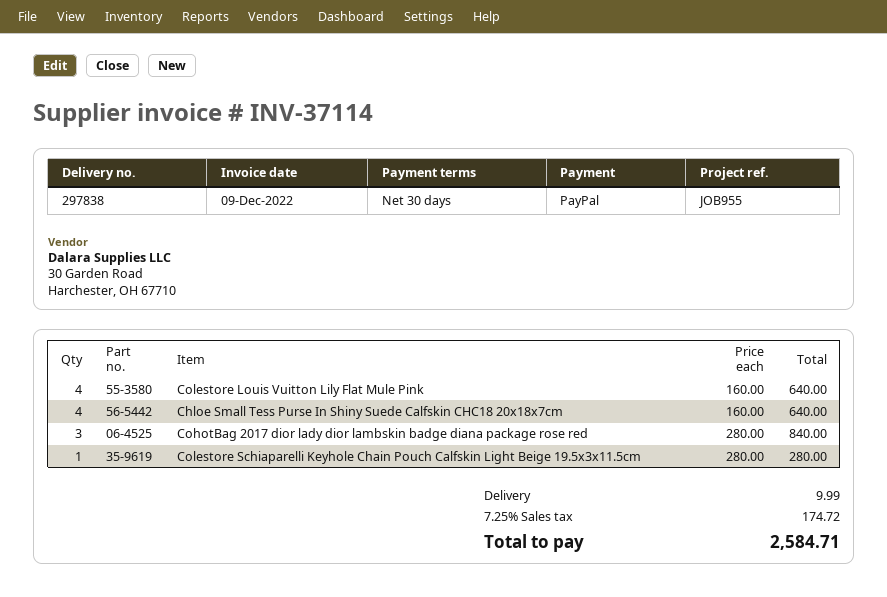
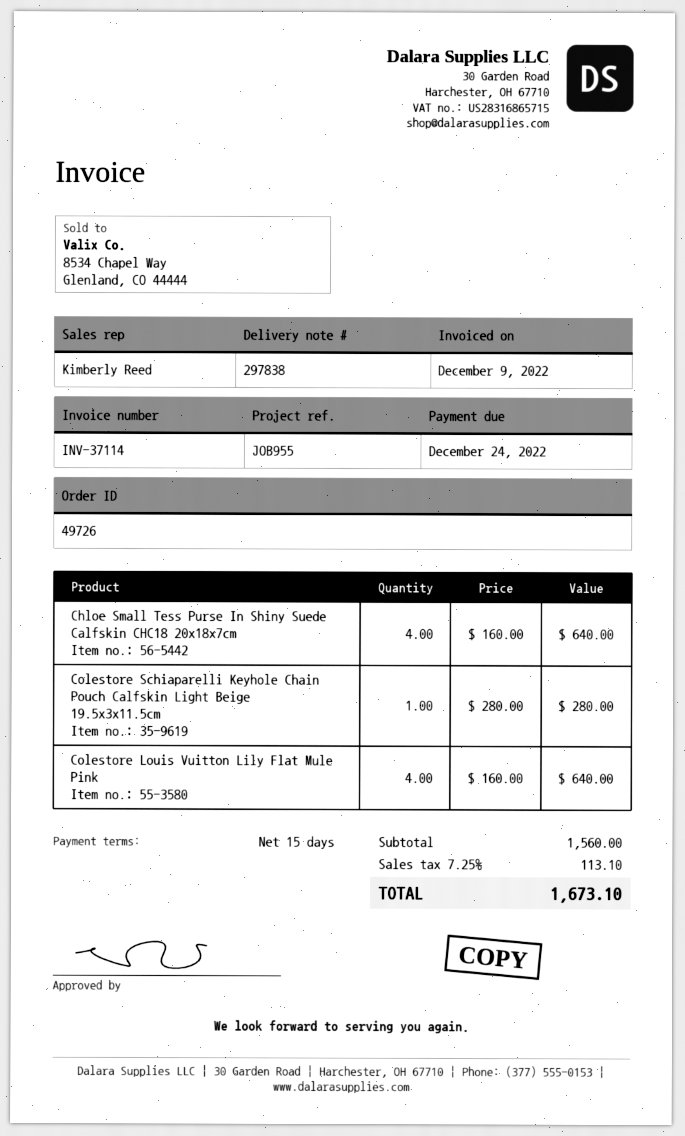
payment terms: 30 days -> 15 days
CohotBag 2017 dior lady dior lambskin badge diana package rose red: 3 x 280.00 = 840.00 -> none
shipping: 9.99 -> none
tax: 7.25% = 174.72 -> 7.25% = 113.10
total: 2584.71 -> 1673.10

